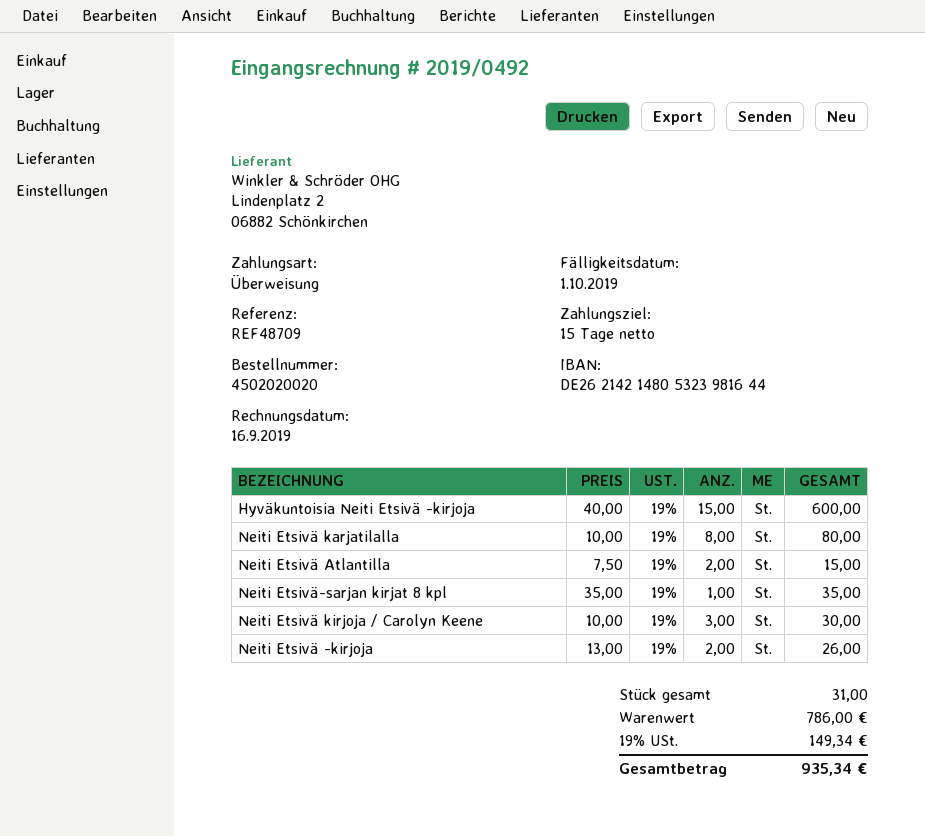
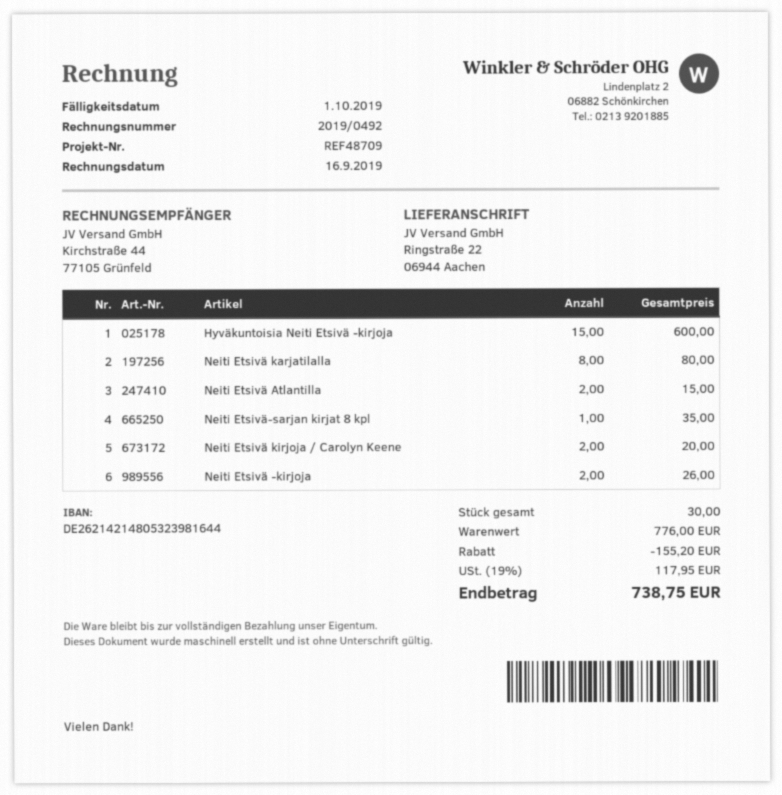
Neiti Etsivä kirjoja / Carolyn Keene: 3 for 30.00 -> 2 for 20.00
total quantity: 31 -> 30
subtotal: 786.00 -> 776.00
discount: none -> 155.20
tax: 19% = 149.34 -> 19% = 117.95
total: 935.34 -> 738.75

